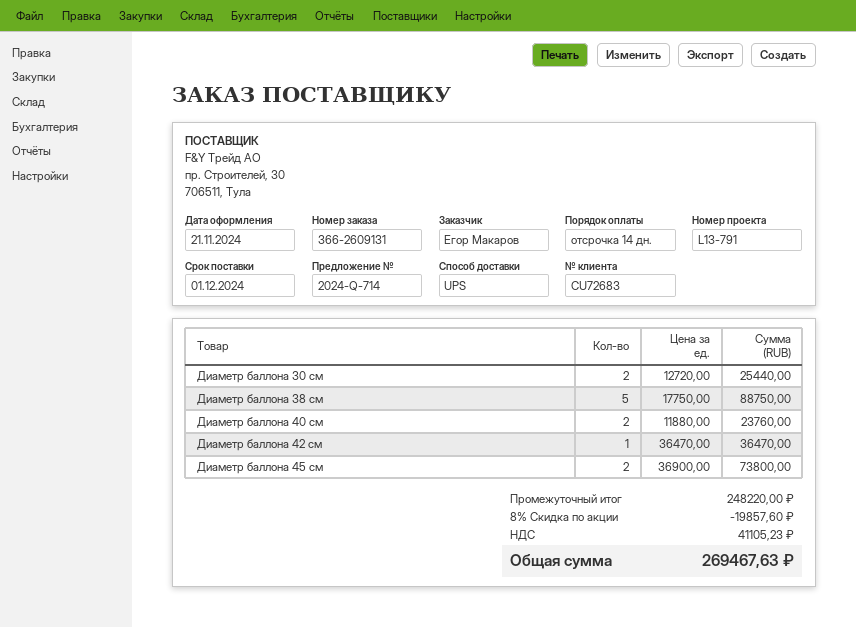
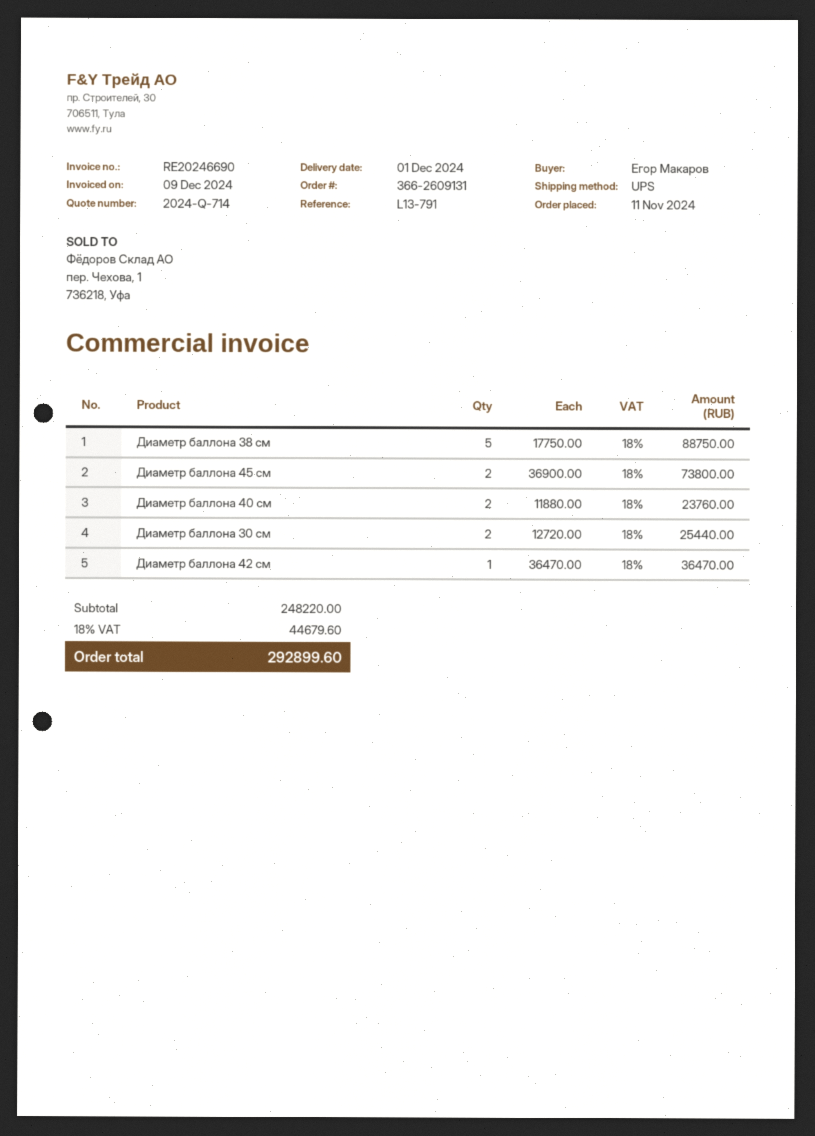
order date: 2024-11-21 -> 2024-11-11
discount: 8% = 19857.60 -> none
tax: 41105.23 -> 44679.60
total: 269467.63 -> 292899.60

